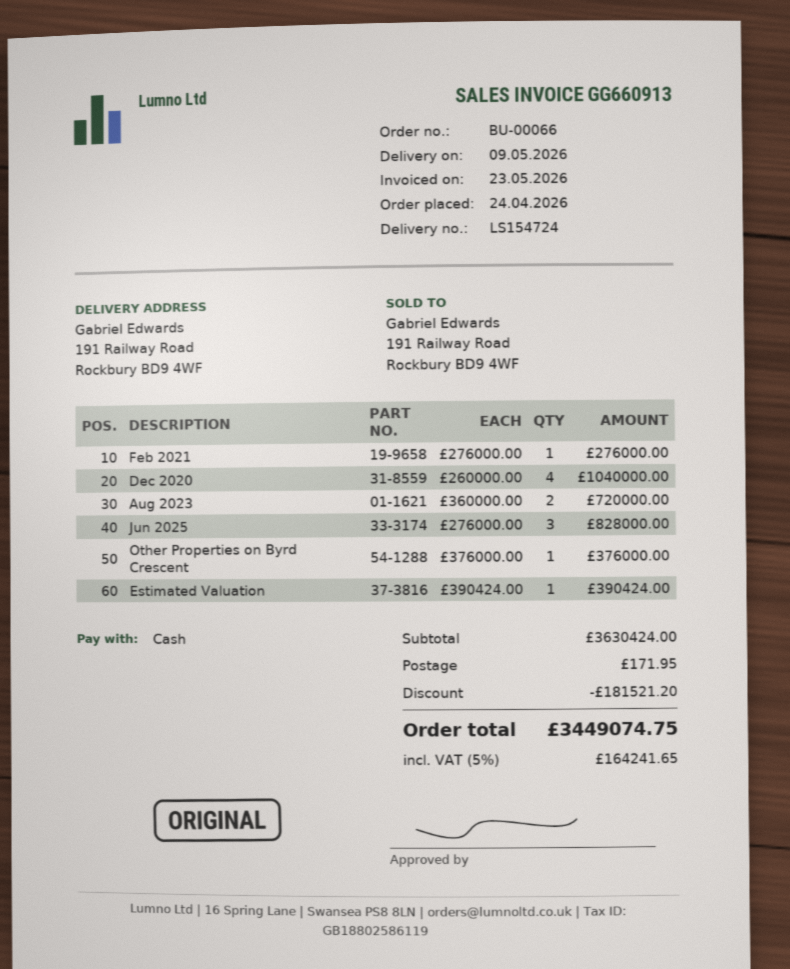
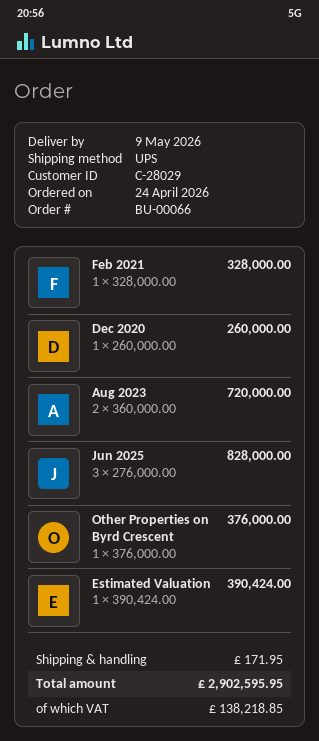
Feb 2021: 1 x 276000.00 = 276000.00 -> 1 x 328000.00 = 328000.00
Dec 2020: 4 x 260000.00 = 1040000.00 -> 1 x 260000.00 = 260000.00
discount: 181521.20 -> none
tax: 164241.65 -> 138218.85
total: 3449074.75 -> 2902595.95

